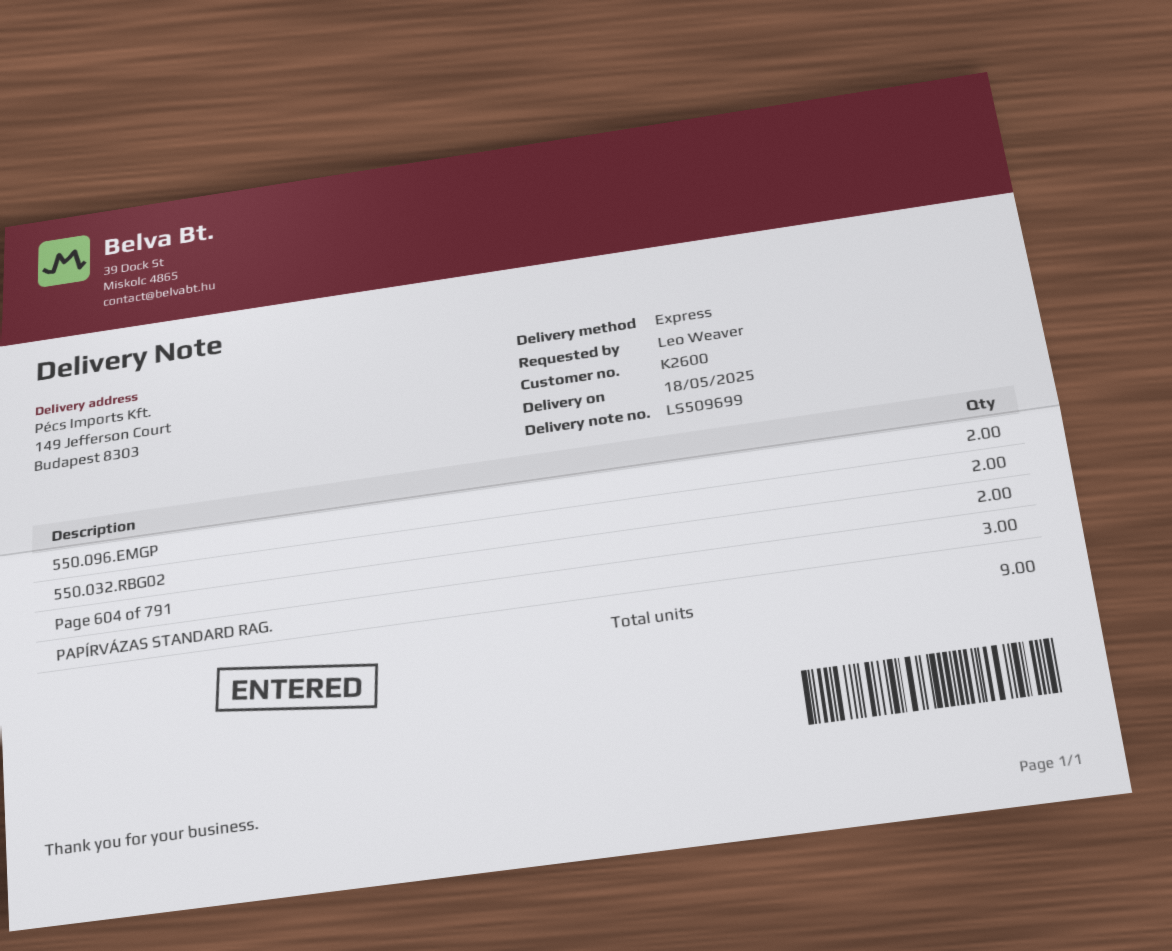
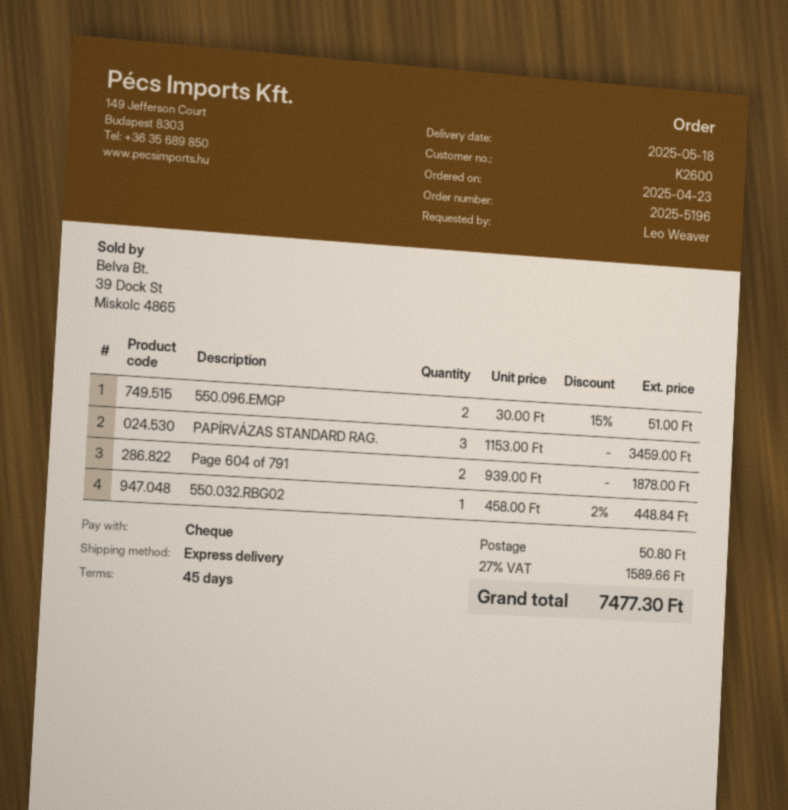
550.032.RBG02: 2 -> 1

